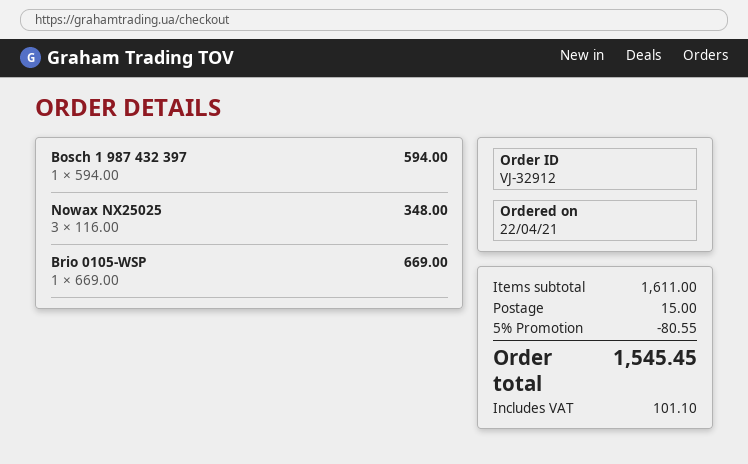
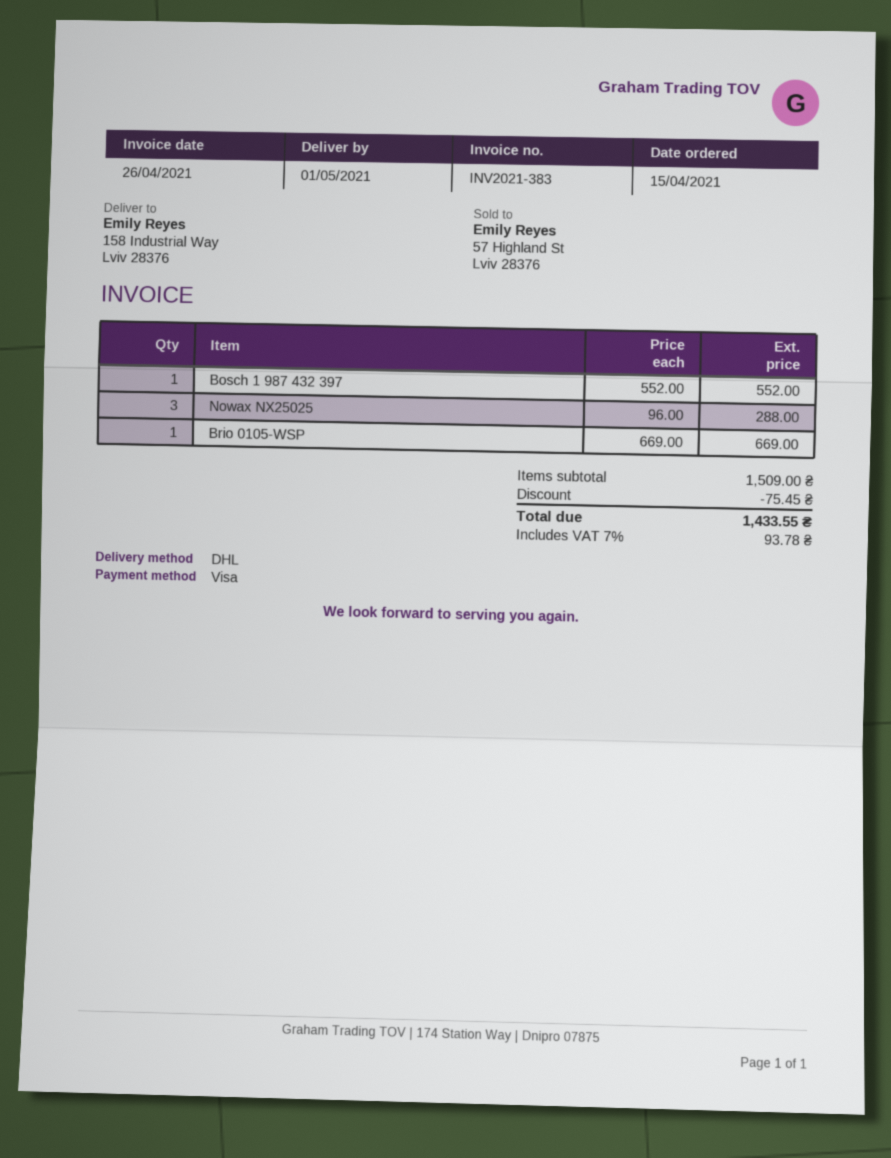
order date: 2021-04-22 -> 2021-04-15
Bosch 1 987 432 397: 1 x 594.00 = 594.00 -> 1 x 552.00 = 552.00
Nowax NX25025: 3 x 116.00 = 348.00 -> 3 x 96.00 = 288.00
subtotal: 1611.00 -> 1509.00
discount: 80.55 -> 75.45
shipping: 15.00 -> none
tax: 101.10 -> 93.78
total: 1545.45 -> 1433.55

